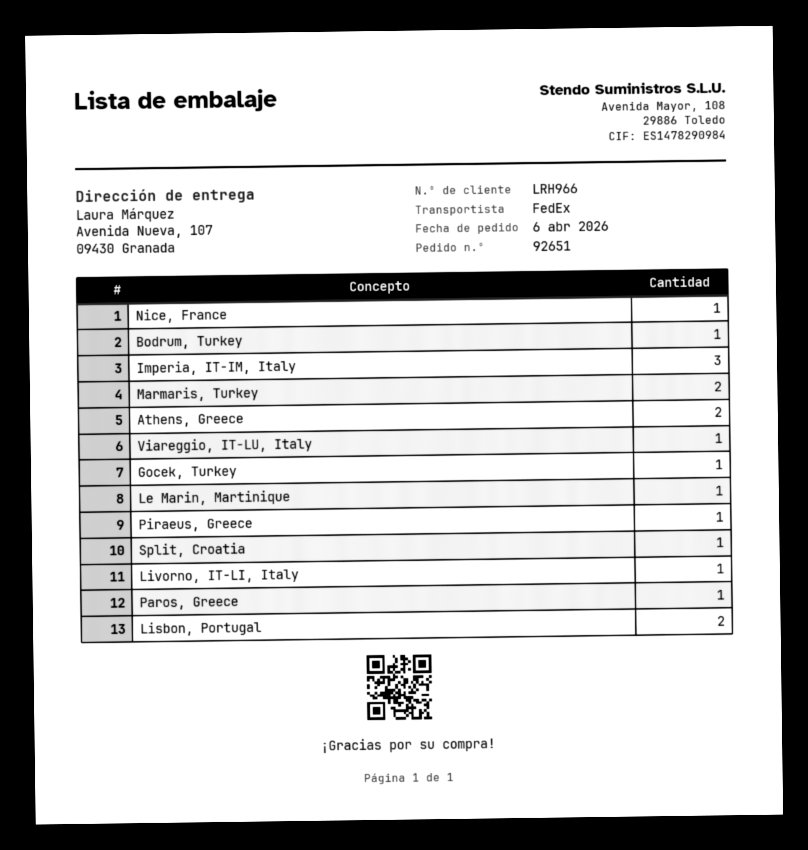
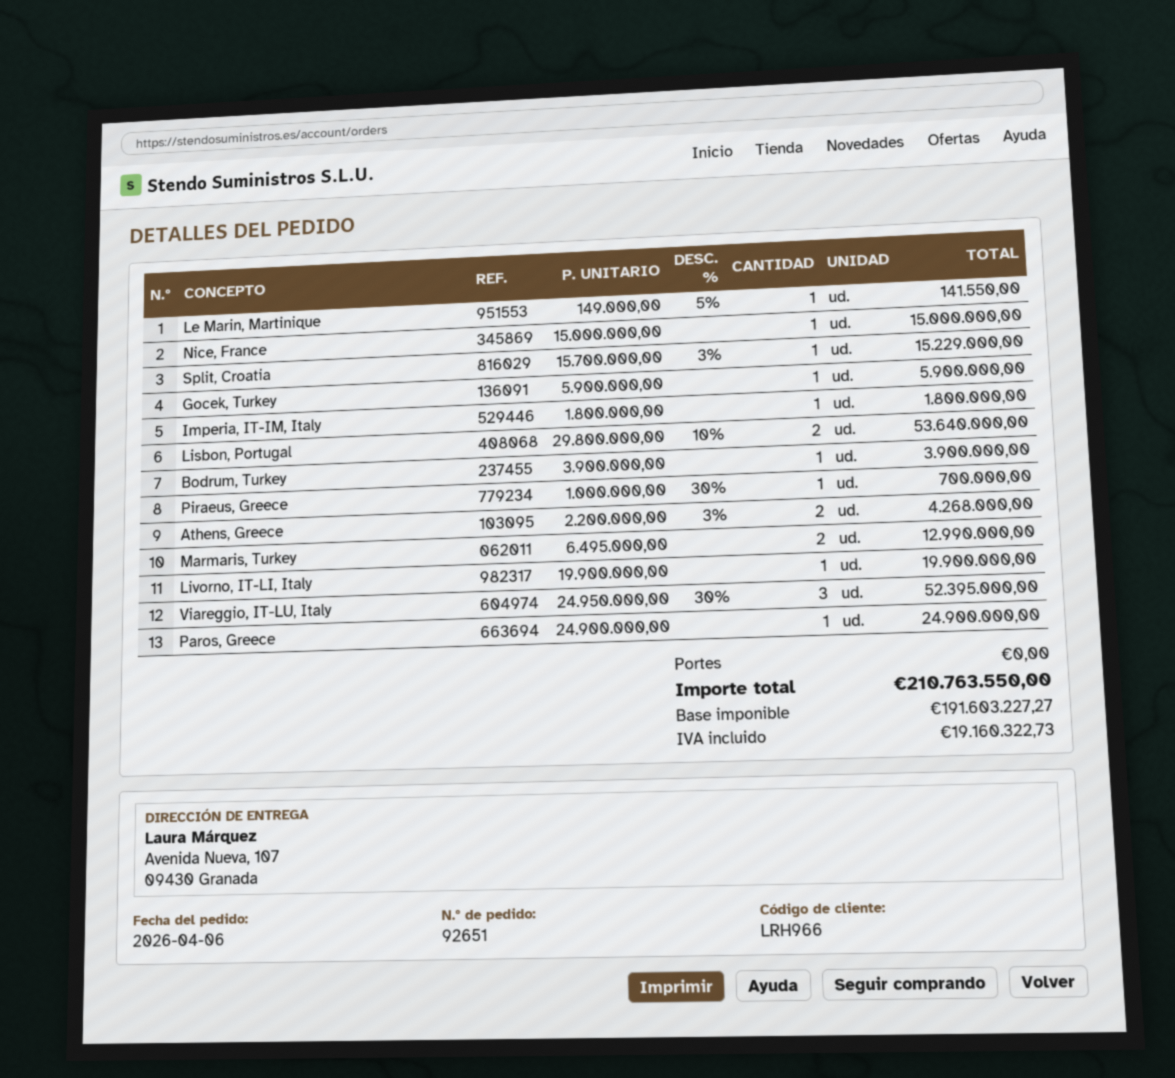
Imperia, IT-IM, Italy: 3 -> 1
Viareggio, IT-LU, Italy: 1 -> 3

